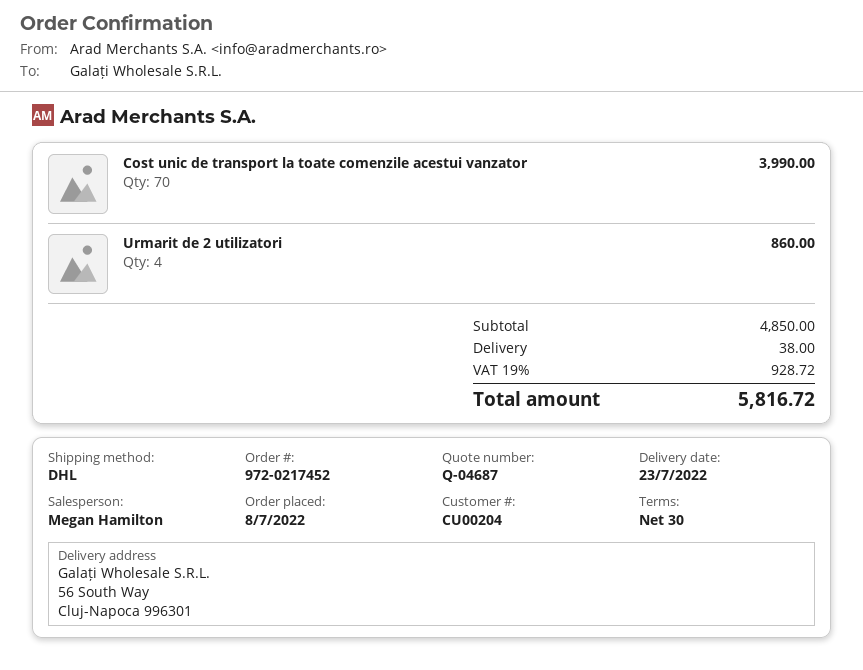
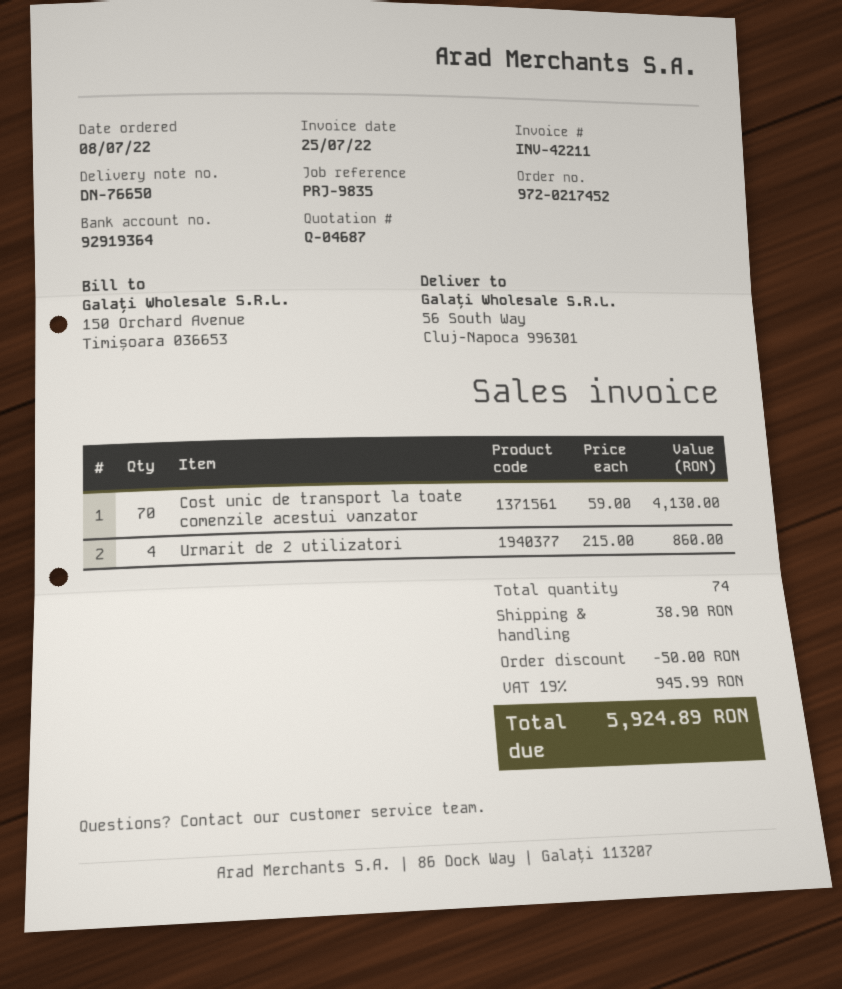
Cost unic de transport la toate comenzile acestui vanzator: 70 for 3990.00 -> 70 for 4130.00
discount: none -> 50.00
shipping: 38.00 -> 38.90
tax: 19% = 928.72 -> 19% = 945.99
total: 5816.72 -> 5924.89

